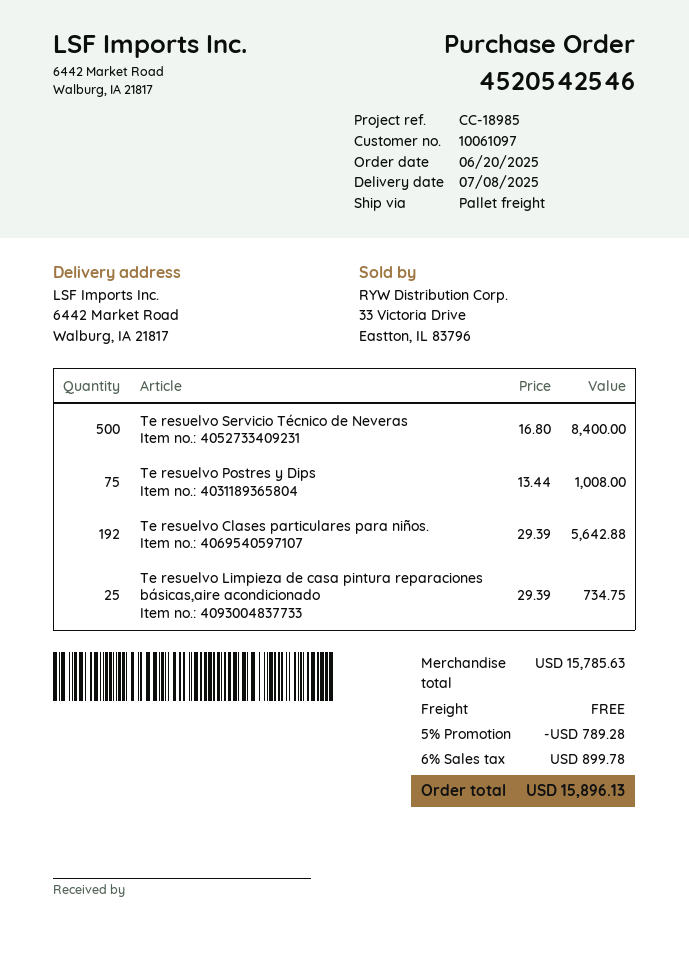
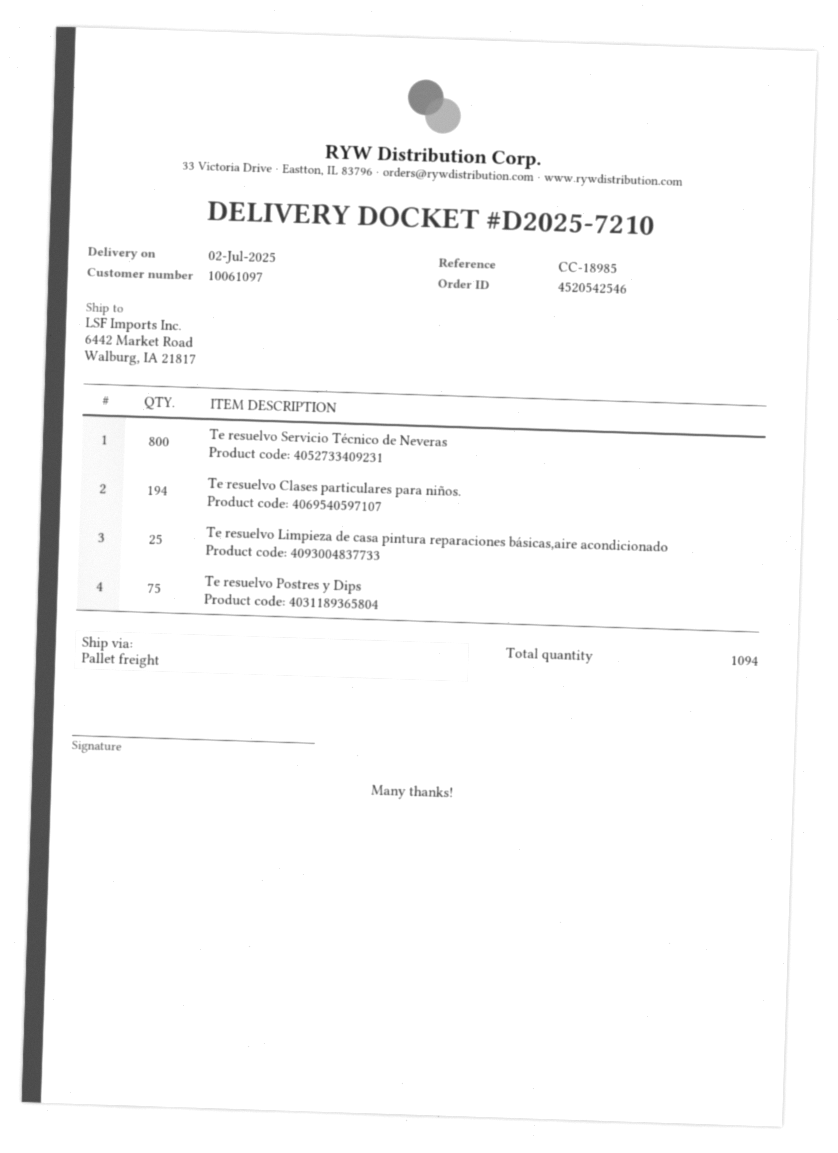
delivery date: 2025-07-08 -> 2025-07-02
Te resuelvo Servicio Técnico de Neveras: 500 -> 800
Te resuelvo Clases particulares para niños.: 192 -> 194

